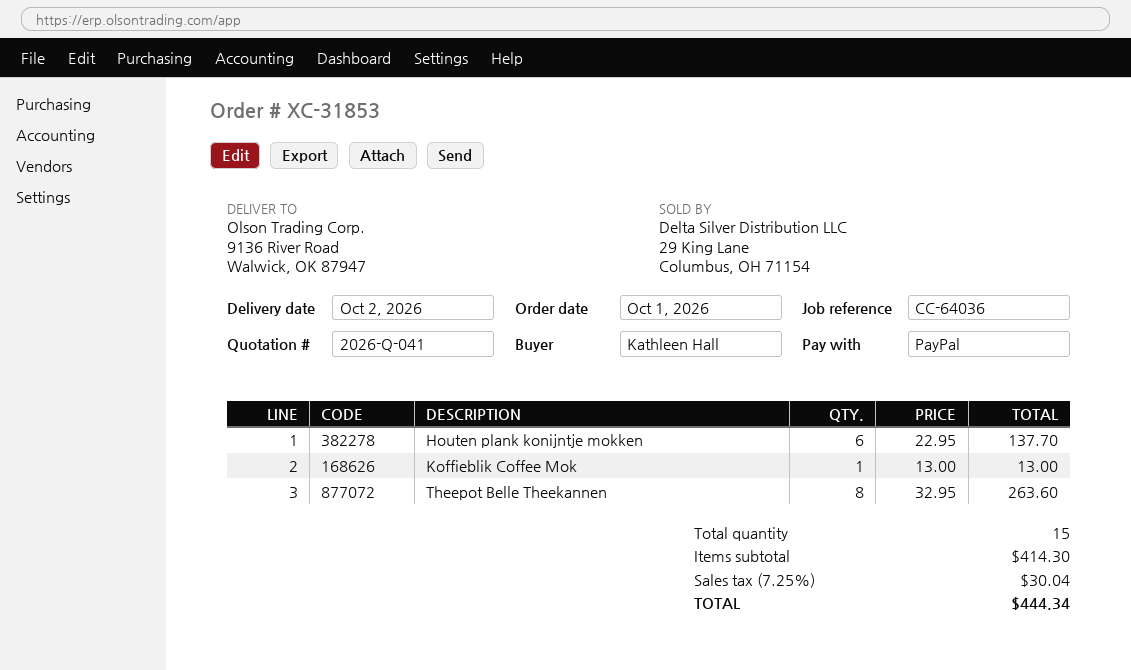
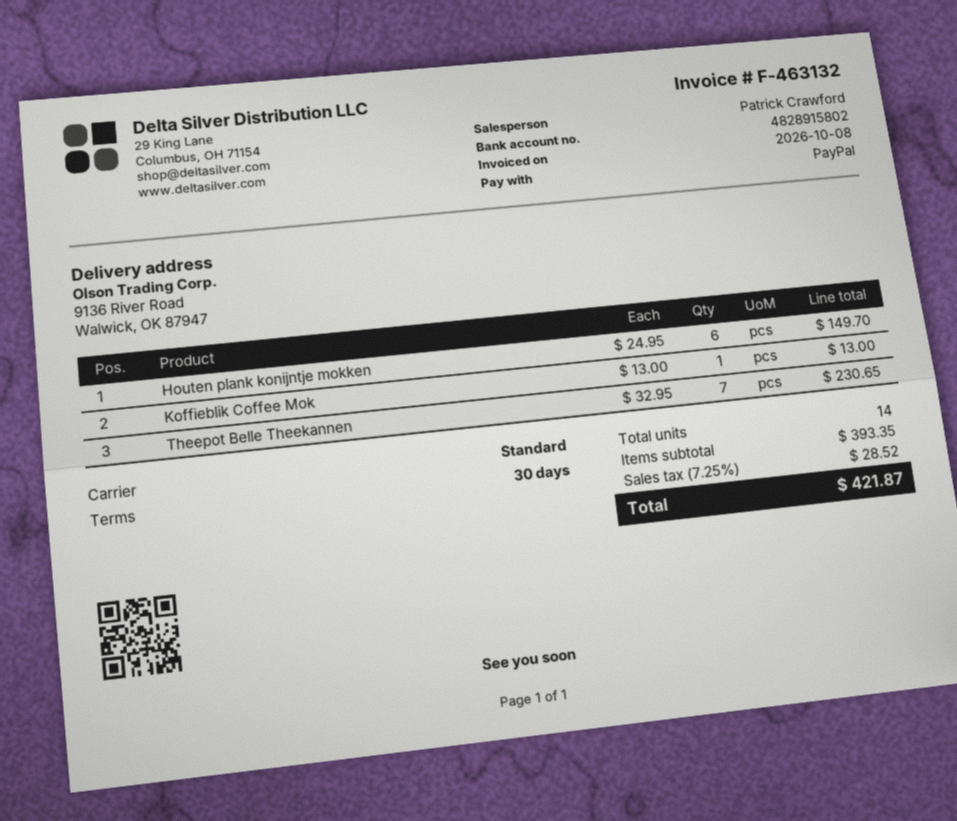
Houten plank konijntje mokken: 6 x 22.95 = 137.70 -> 6 x 24.95 = 149.70
Theepot Belle Theekannen: 8 x 32.95 = 263.60 -> 7 x 32.95 = 230.65
total quantity: 15 -> 14
subtotal: 414.30 -> 393.35
tax: 7.25% = 30.04 -> 7.25% = 28.52
total: 444.34 -> 421.87

